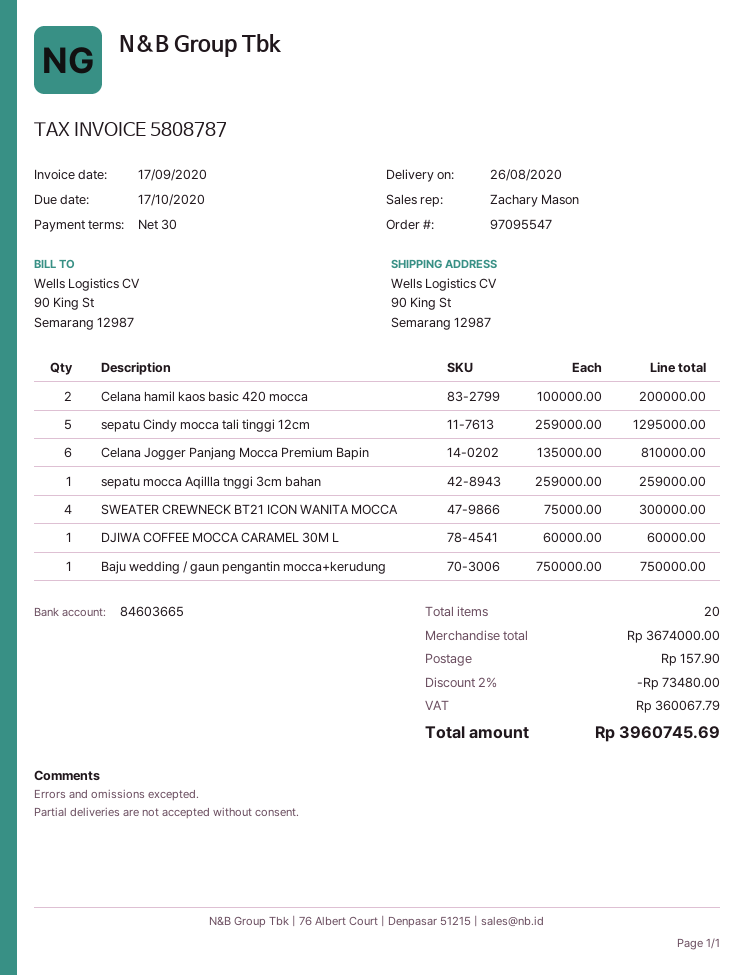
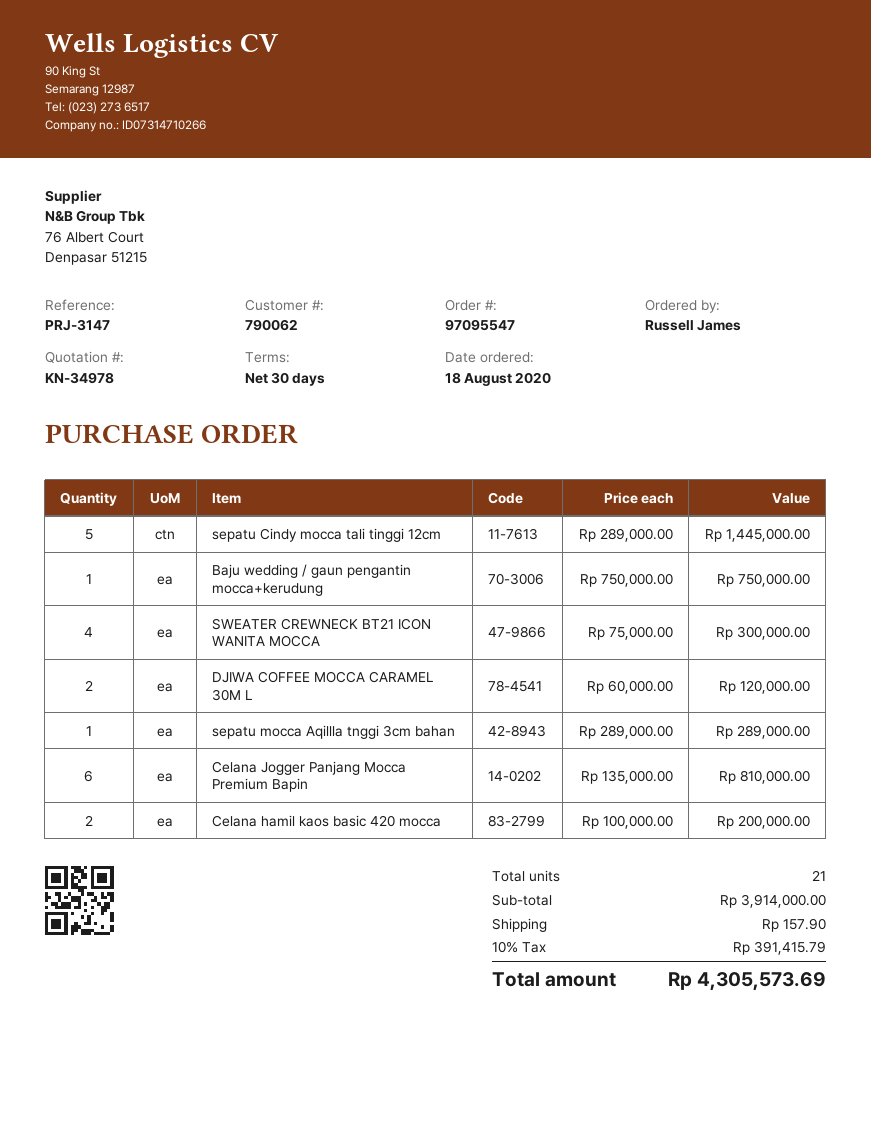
sepatu Cindy mocca tali tinggi 12cm: 5 x 259000.00 = 1295000.00 -> 5 x 289000.00 = 1445000.00
sepatu mocca Aqillla tnggi 3cm bahan: 1 x 259000.00 = 259000.00 -> 1 x 289000.00 = 289000.00
DJIWA COFFEE MOCCA CARAMEL 30M L: 1 x 60000.00 = 60000.00 -> 2 x 60000.00 = 120000.00
total quantity: 20 -> 21
subtotal: 3674000.00 -> 3914000.00
discount: 2% = 73480.00 -> none
tax: 360067.79 -> 391415.79
total: 3960745.69 -> 4305573.69

